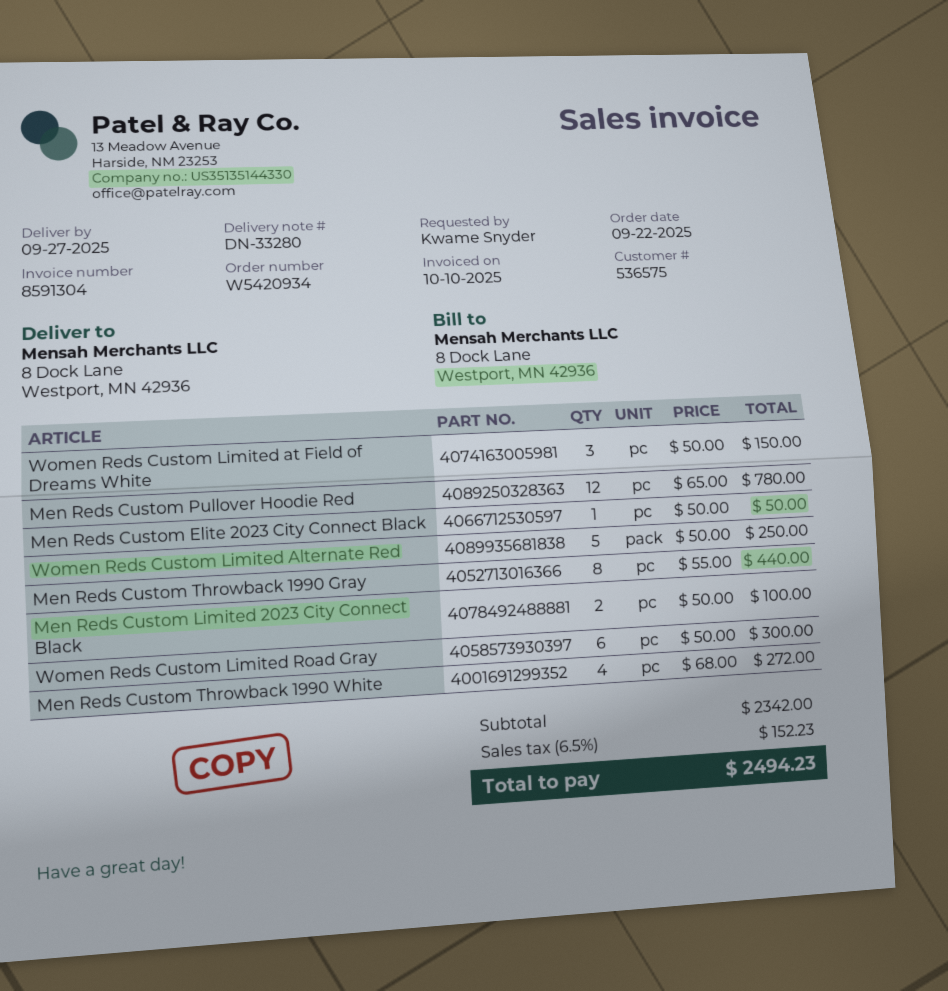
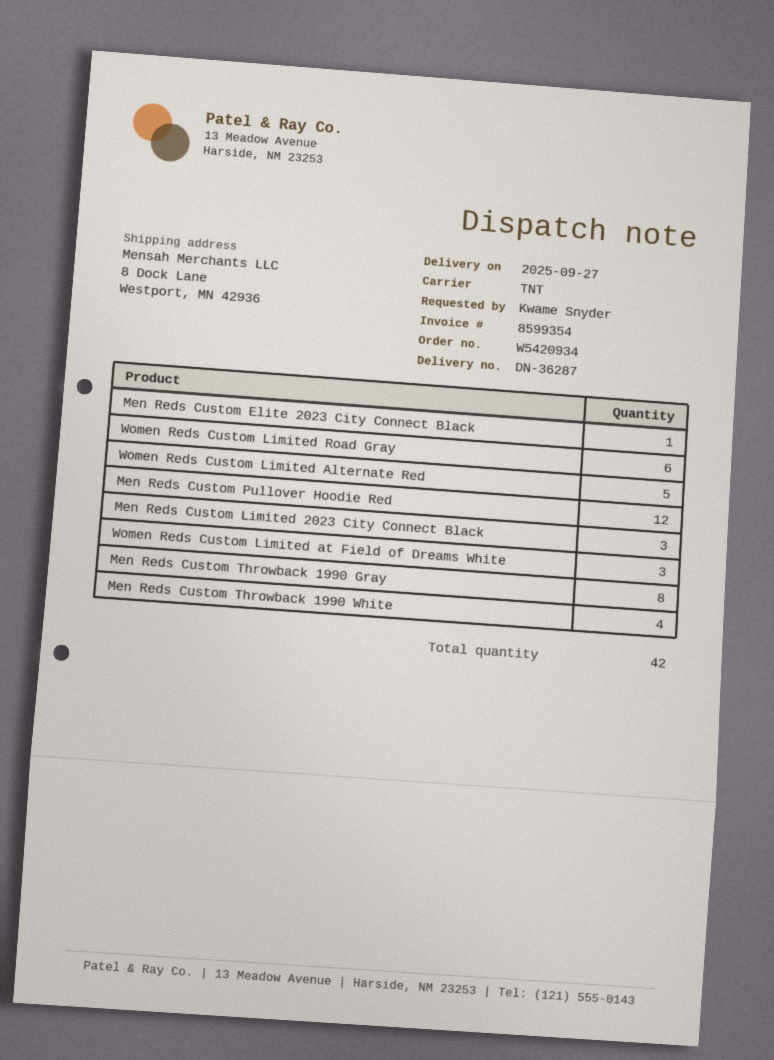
delivery note number: DN-33280 -> DN-36287
invoice number: 8591304 -> 8599354
Men Reds Custom Limited 2023 City Connect Black: 2 -> 3

